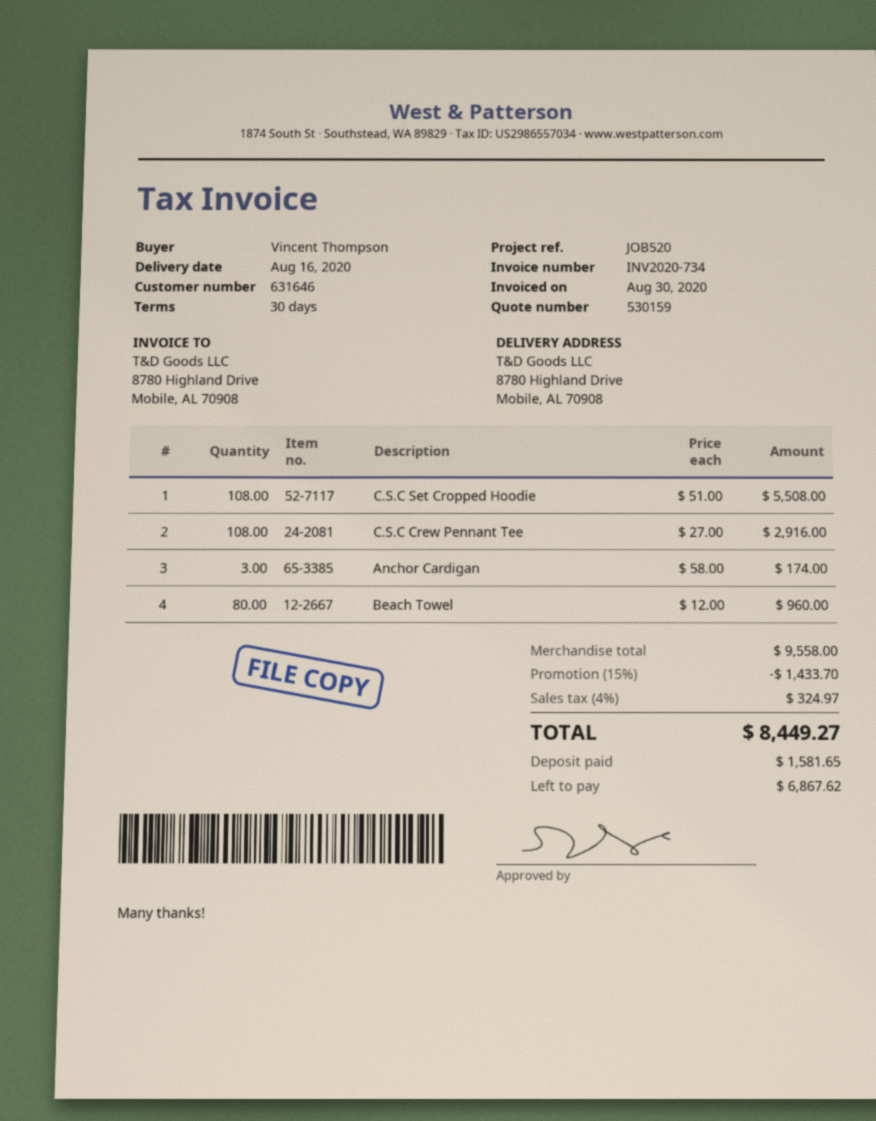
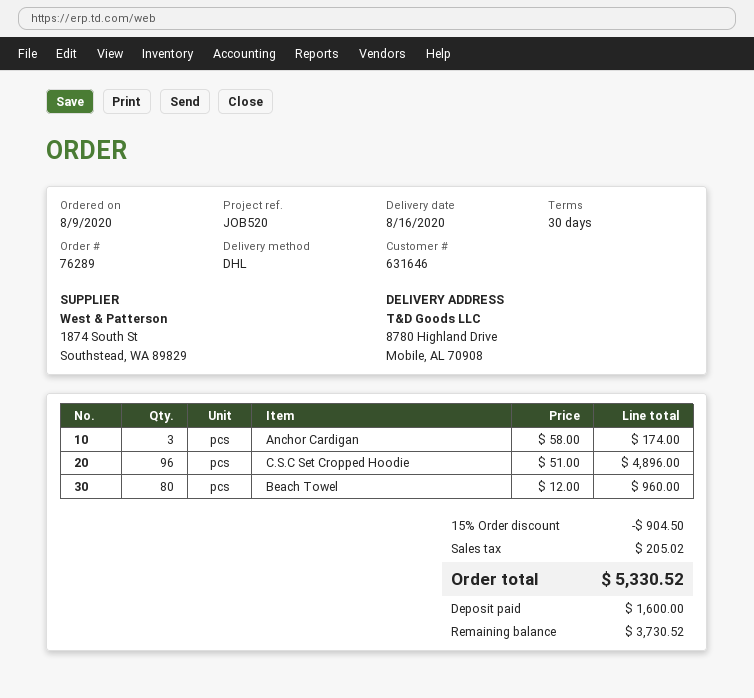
C.S.C Set Cropped Hoodie: 108 x 51.00 = 5508.00 -> 96 x 51.00 = 4896.00
C.S.C Crew Pennant Tee: 108 x 27.00 = 2916.00 -> none
discount: 15% = 1433.70 -> 15% = 904.50
tax: 324.97 -> 205.02
total: 8449.27 -> 5330.52
deposit: 1581.65 -> 1600.00
balance: 6867.62 -> 3730.52

